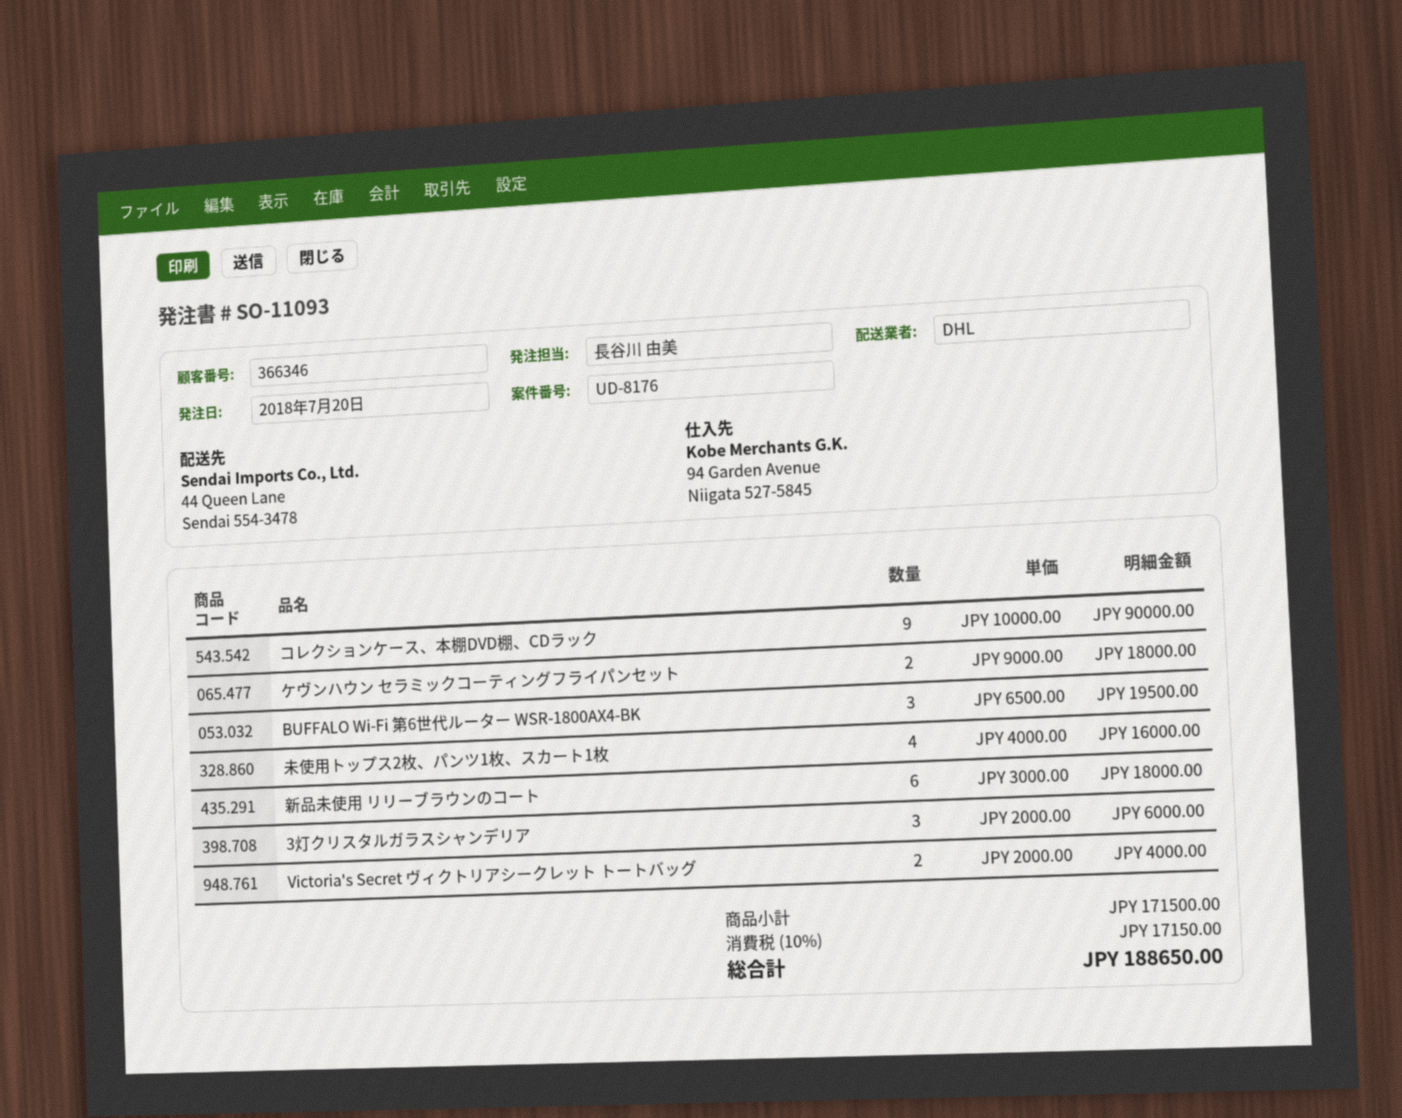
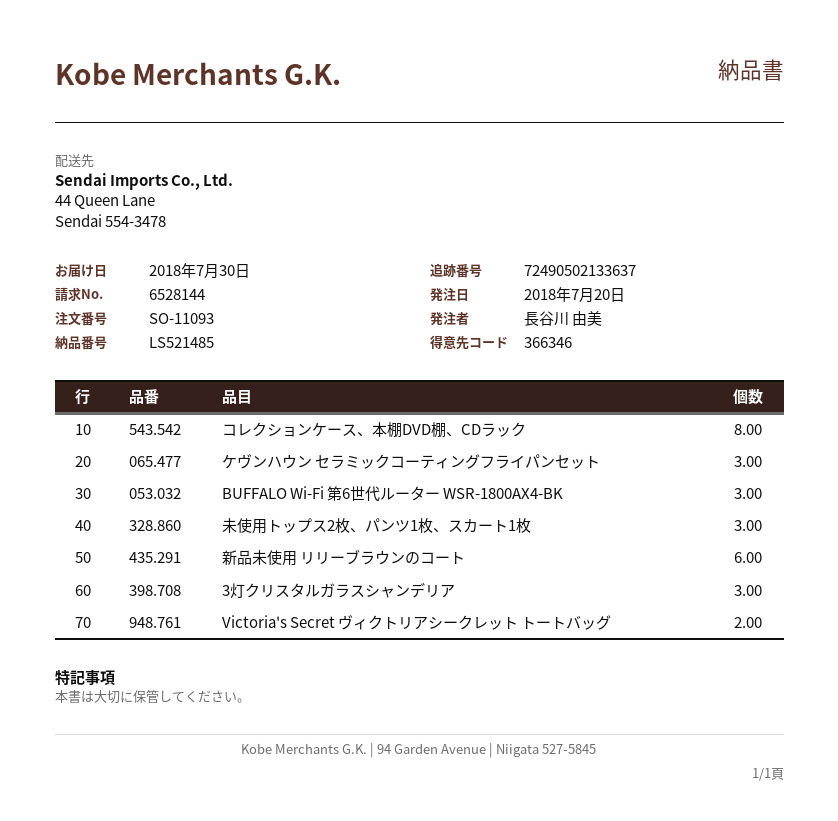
コレクションケース、本棚DVD棚、CDラック: 9 -> 8
ケヴンハウン セラミックコーティングフライパンセット: 2 -> 3
未使用トップス2枚、パンツ1枚、スカート1枚: 4 -> 3

